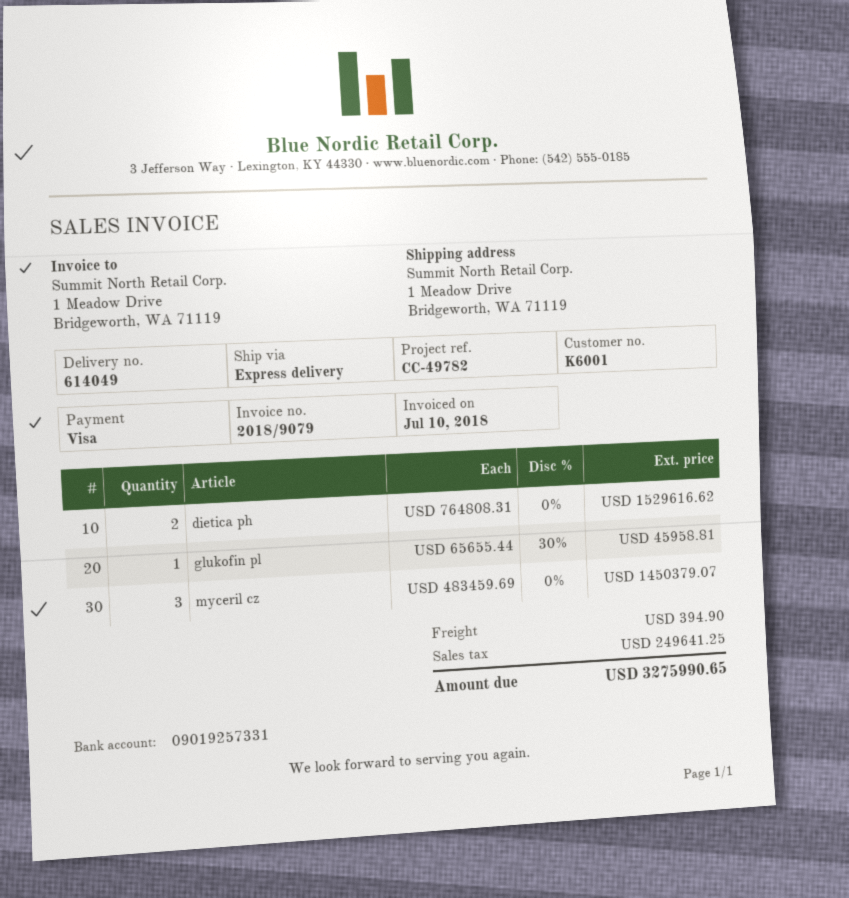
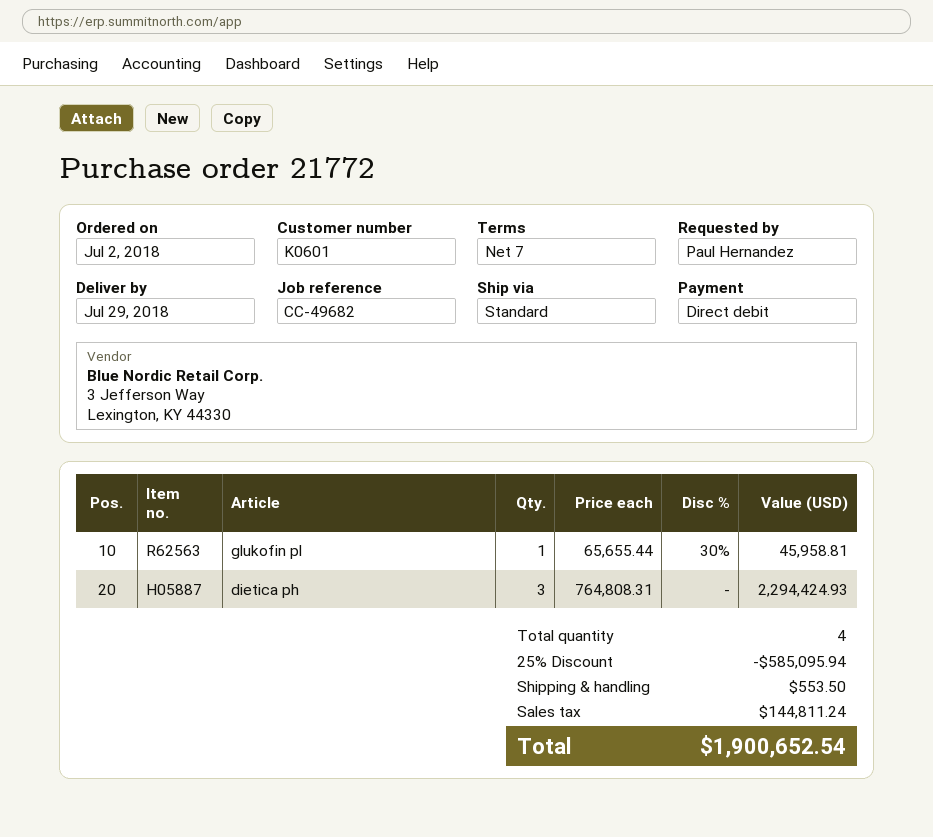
customer number: K6001 -> K0601
reference: CC-49782 -> CC-49682
payment method: Visa -> direct debit
shipping method: express -> standard
dietica ph: 2 x 764808.31 = 1529616.62 -> 3 x 764808.31 = 2294424.93
myceril cz: 3 x 483459.69 = 1450379.07 -> none
discount: none -> 25% = 585095.94
shipping: 394.90 -> 553.50
tax: 249641.25 -> 144811.24
total: 3275990.65 -> 1900652.54

